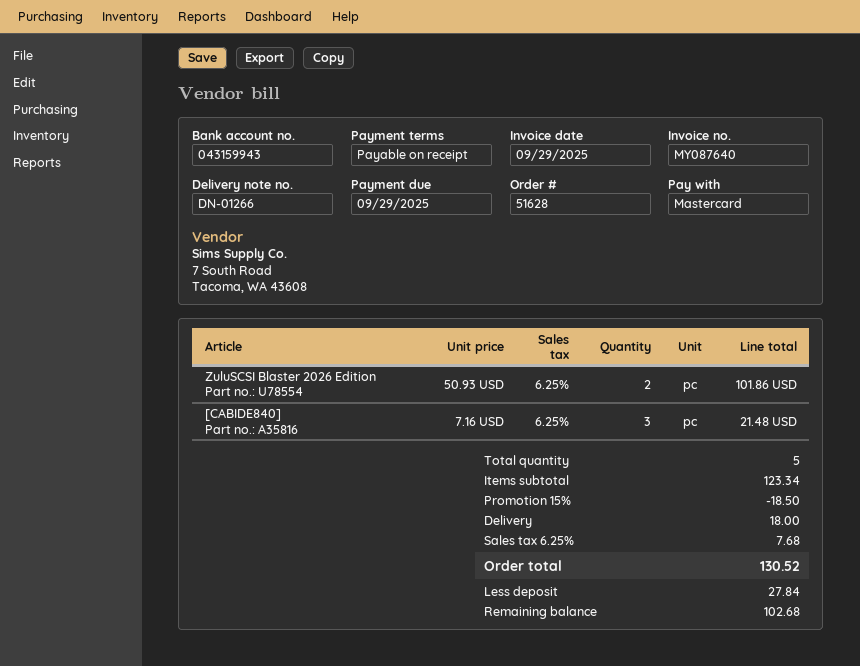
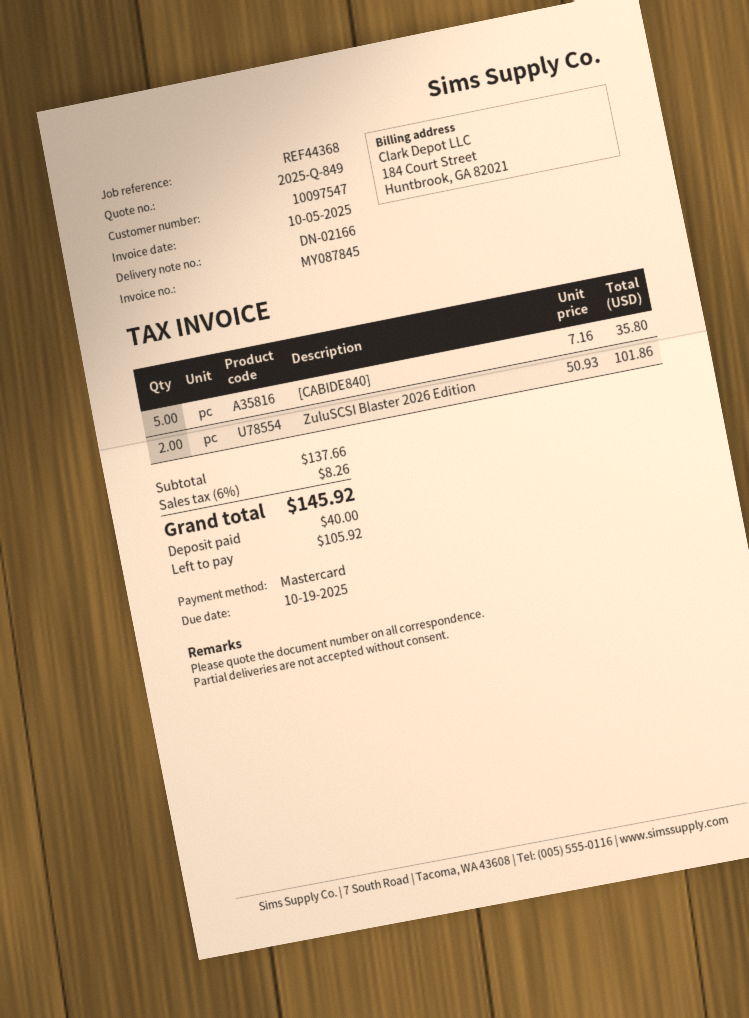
delivery note number: DN-01266 -> DN-02166
invoice number: MY087640 -> MY087845
invoice date: 2025-09-29 -> 2025-10-05
due date: 2025-09-29 -> 2025-10-19
[CABIDE840]: 3 x 7.16 = 21.48 -> 5 x 7.16 = 35.80
subtotal: 123.34 -> 137.66
discount: 15% = 18.50 -> none
shipping: 18.00 -> none
tax: 6.25% = 7.68 -> 6% = 8.26
total: 130.52 -> 145.92
deposit: 27.84 -> 40.00
balance: 102.68 -> 105.92

